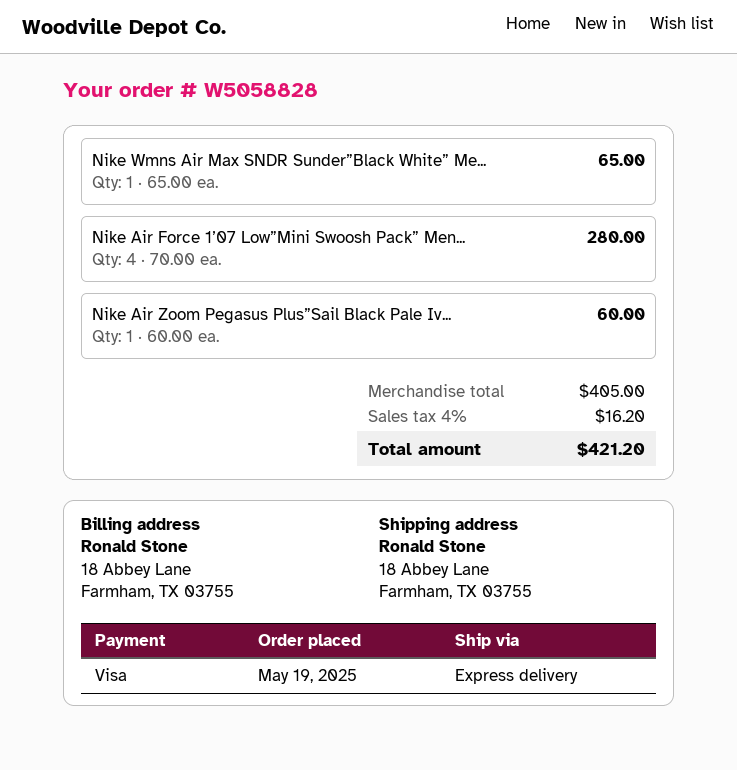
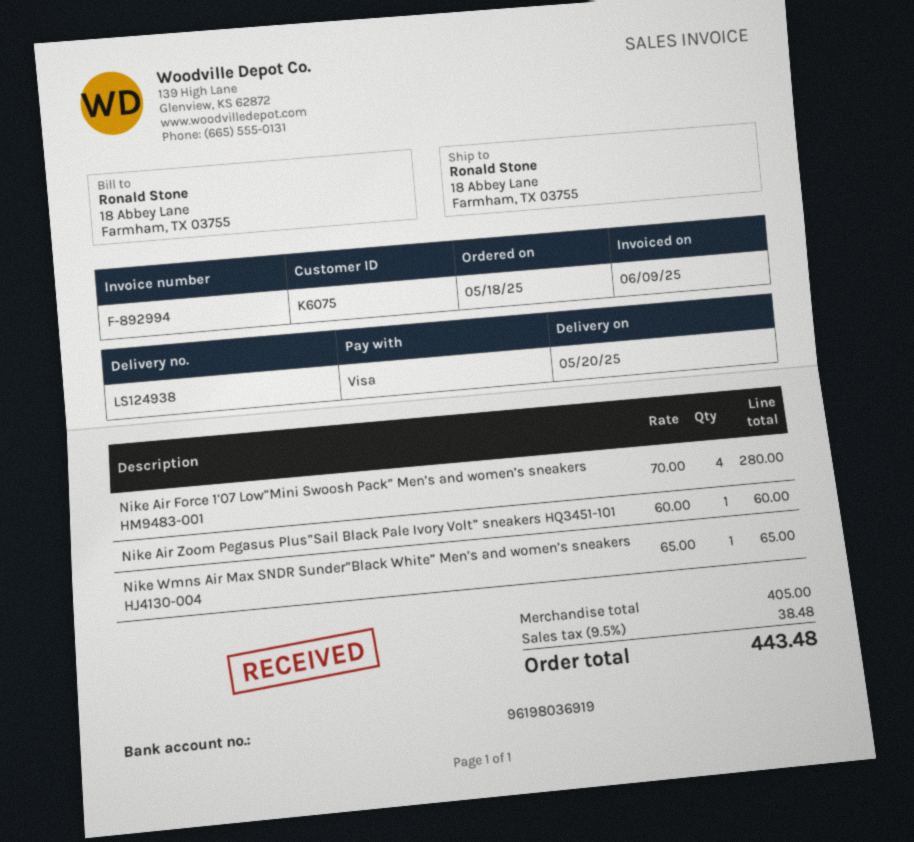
order date: 2025-05-19 -> 2025-05-18
tax: 4% = 16.20 -> 9.5% = 38.48
total: 421.20 -> 443.48

